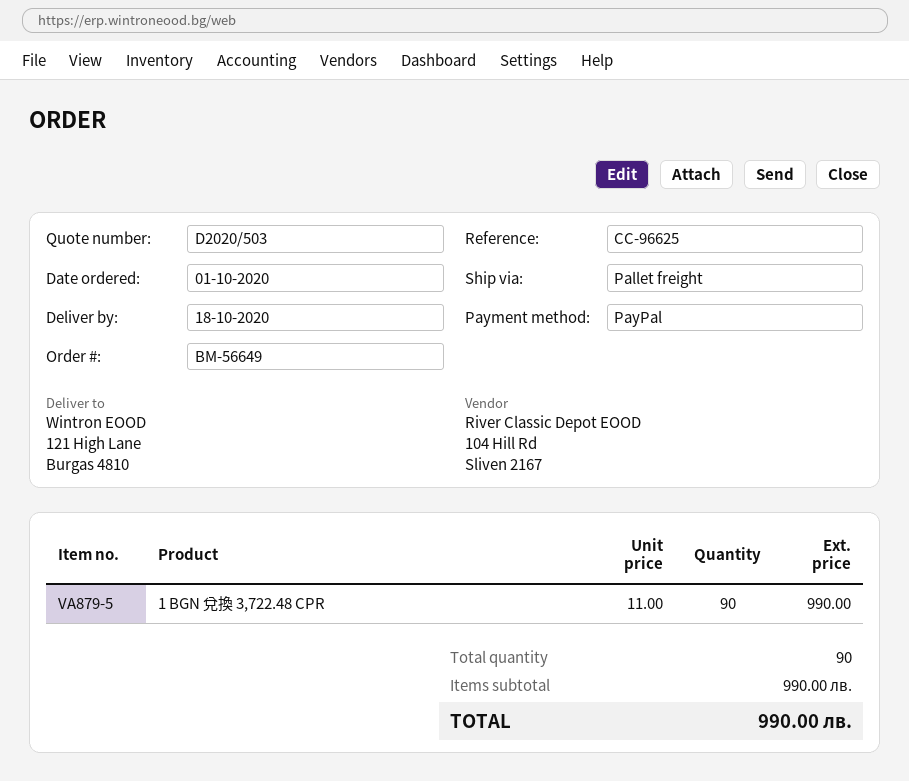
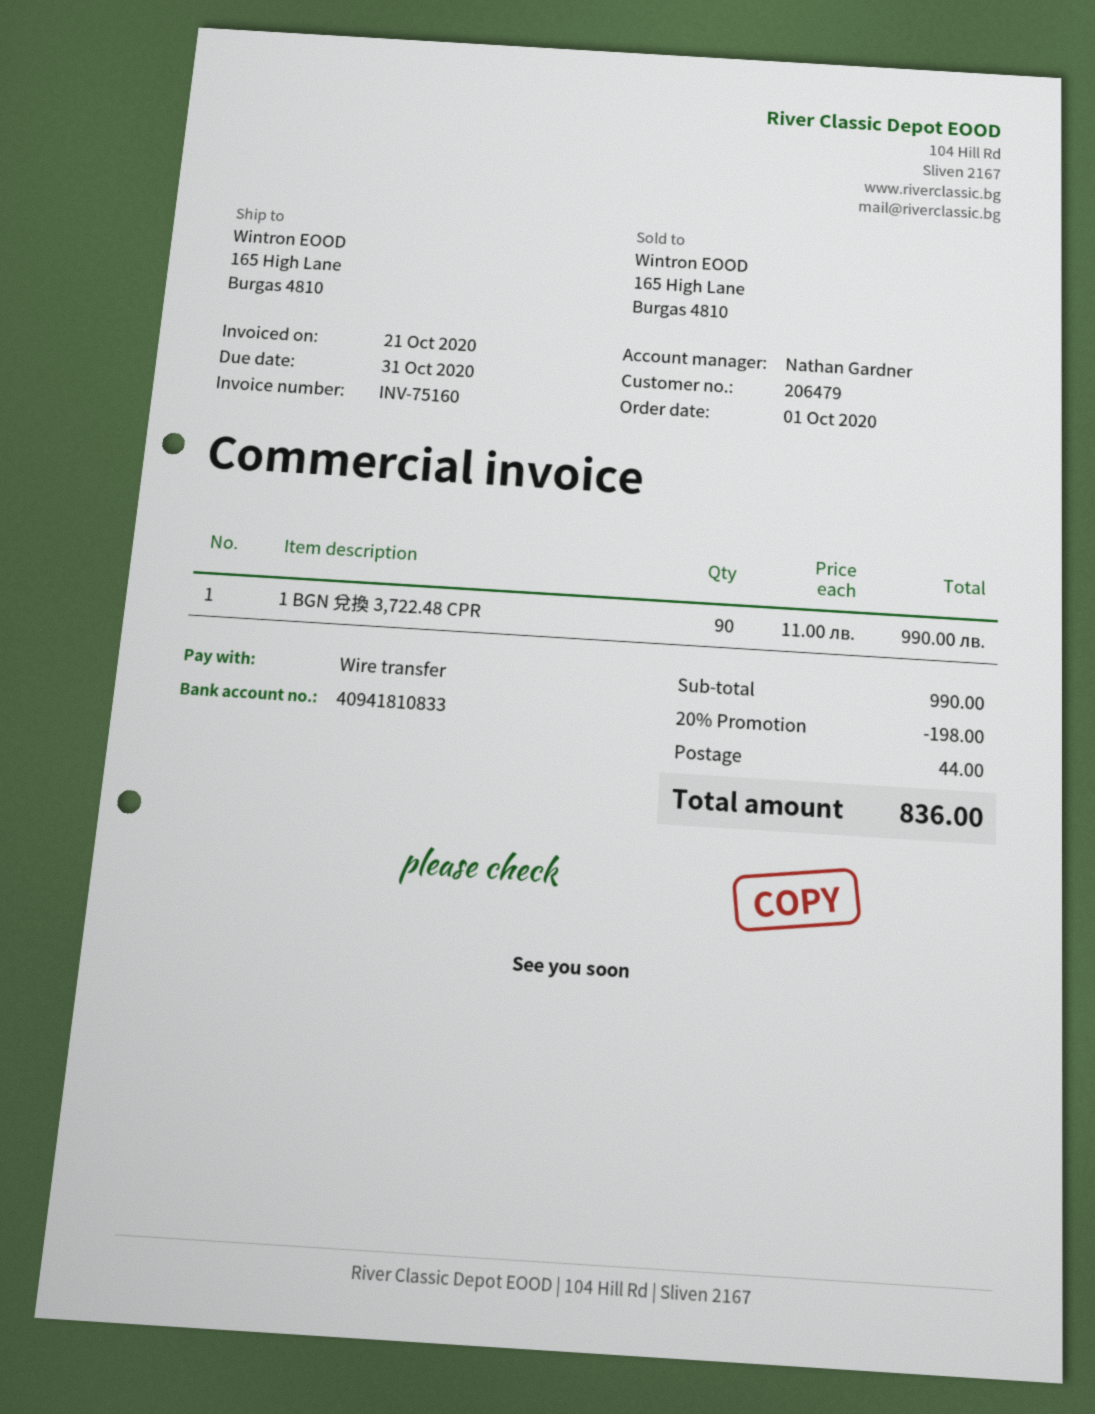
payment method: PayPal -> bank transfer
ship to: 121 High Lane, Burgas 4810 -> 165 High Lane, Burgas 4810
discount: none -> 20% = 198.00
shipping: none -> 44.00
total: 990.00 -> 836.00

